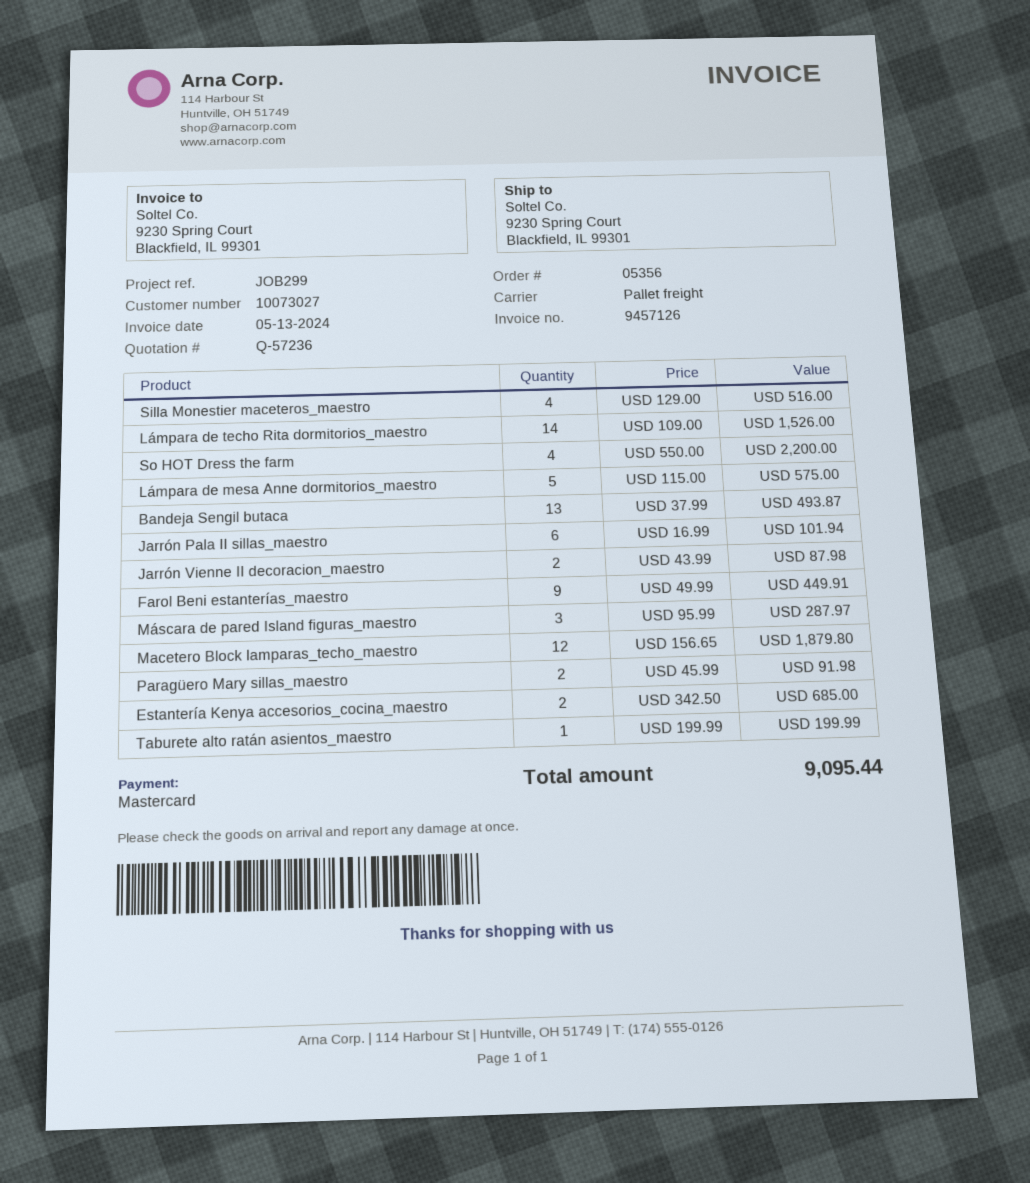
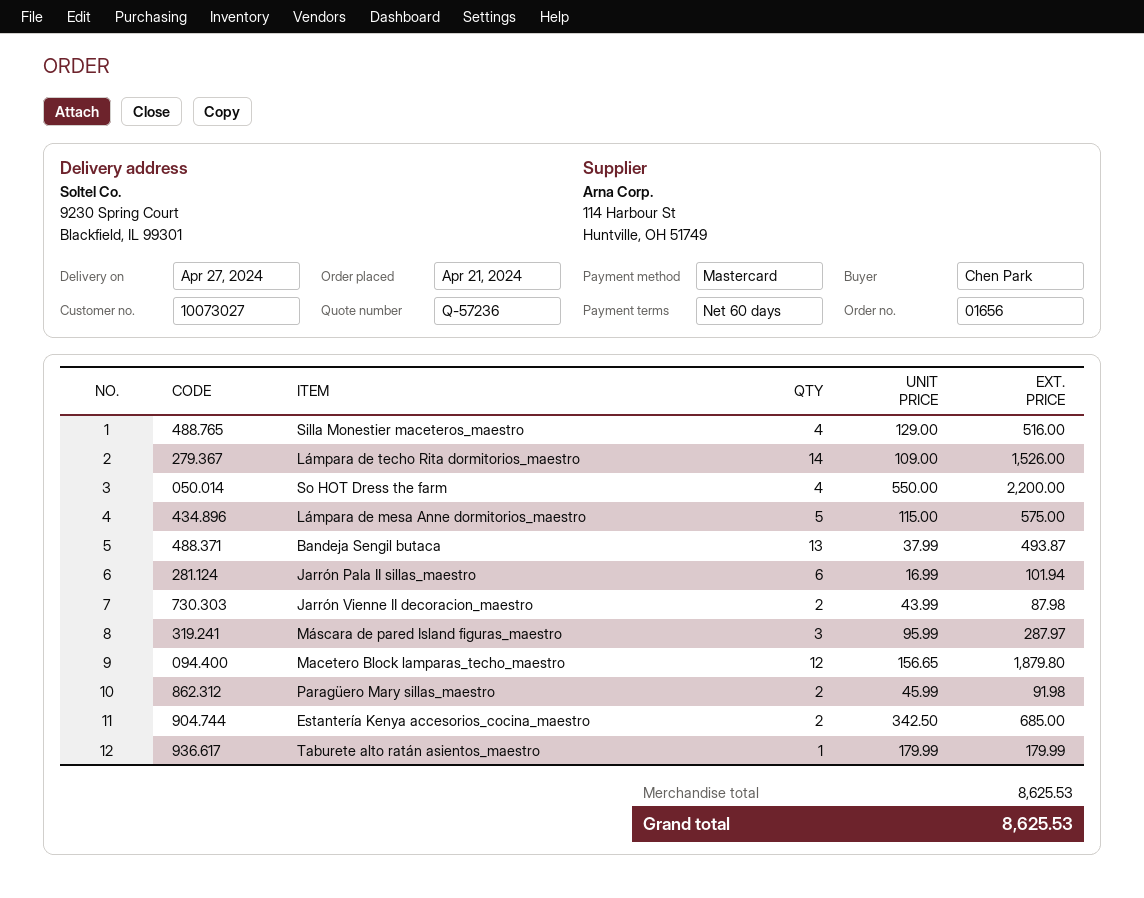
order number: 05356 -> 01656
Farol Beni estanterías_maestro: 9 x 49.99 = 449.91 -> none
Taburete alto ratán asientos_maestro: 1 x 199.99 = 199.99 -> 1 x 179.99 = 179.99
total: 9095.44 -> 8625.53

